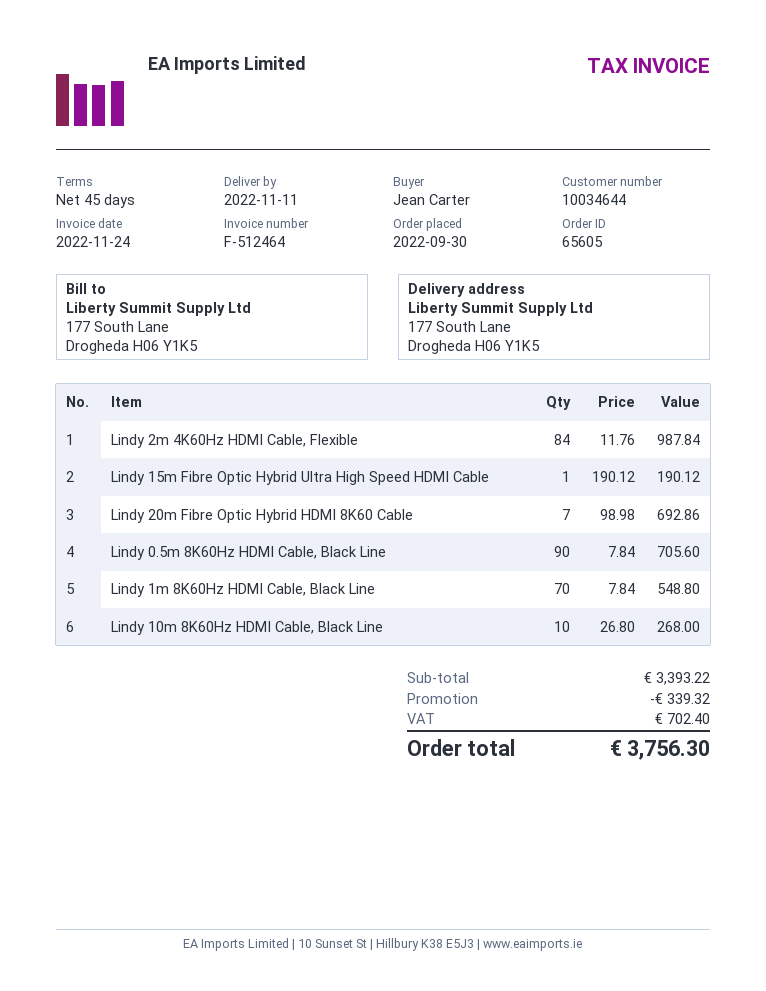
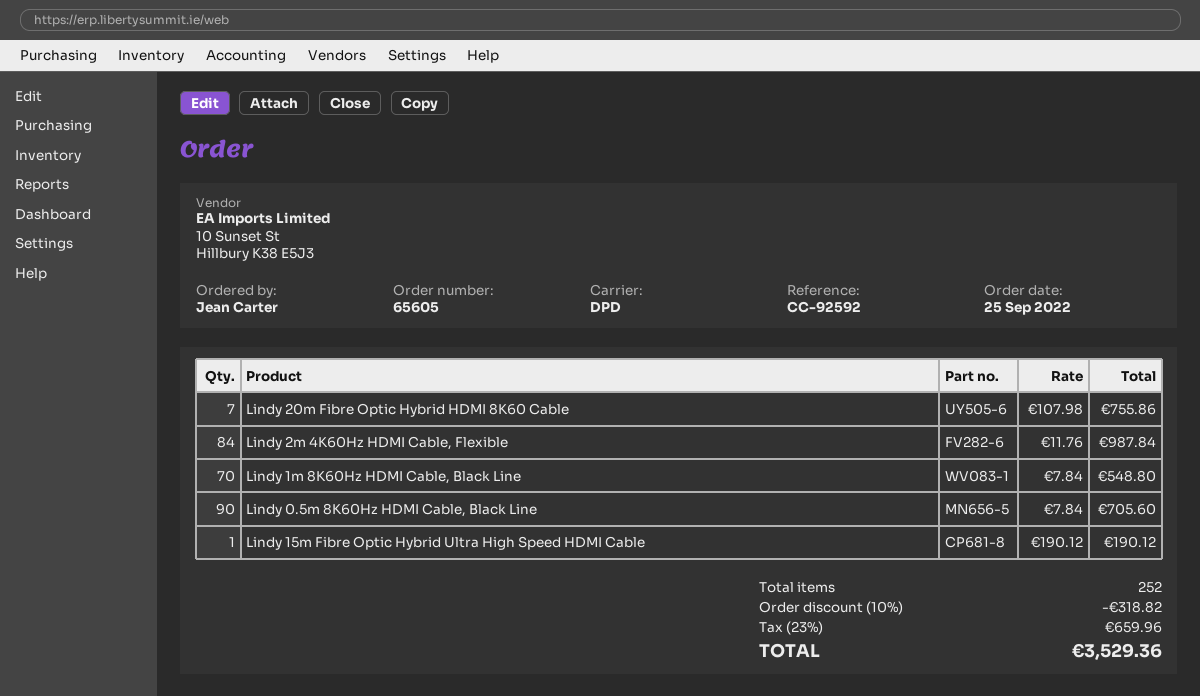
order date: 2022-09-30 -> 2022-09-25
Lindy 20m Fibre Optic Hybrid HDMI 8K60 Cable: 7 x 98.98 = 692.86 -> 7 x 107.98 = 755.86
Lindy 10m 8K60Hz HDMI Cable, Black Line: 10 x 26.80 = 268.00 -> none
discount: 339.32 -> 318.82
tax: 702.40 -> 659.96
total: 3756.30 -> 3529.36

